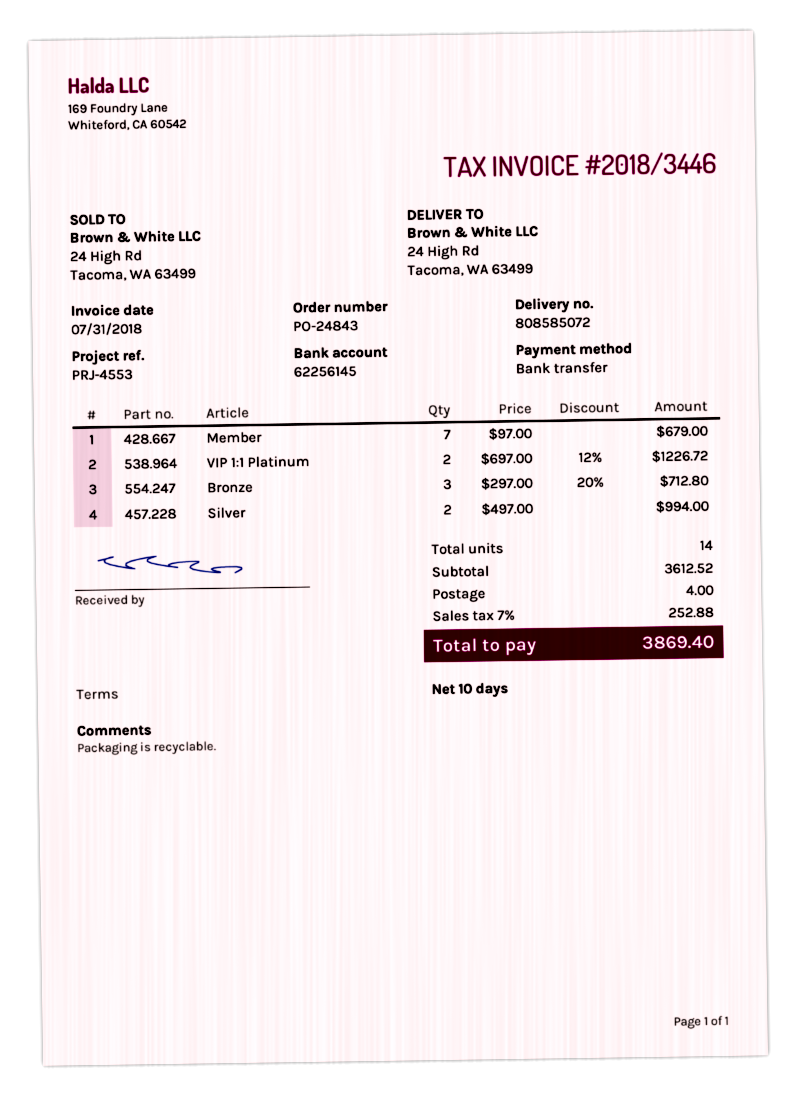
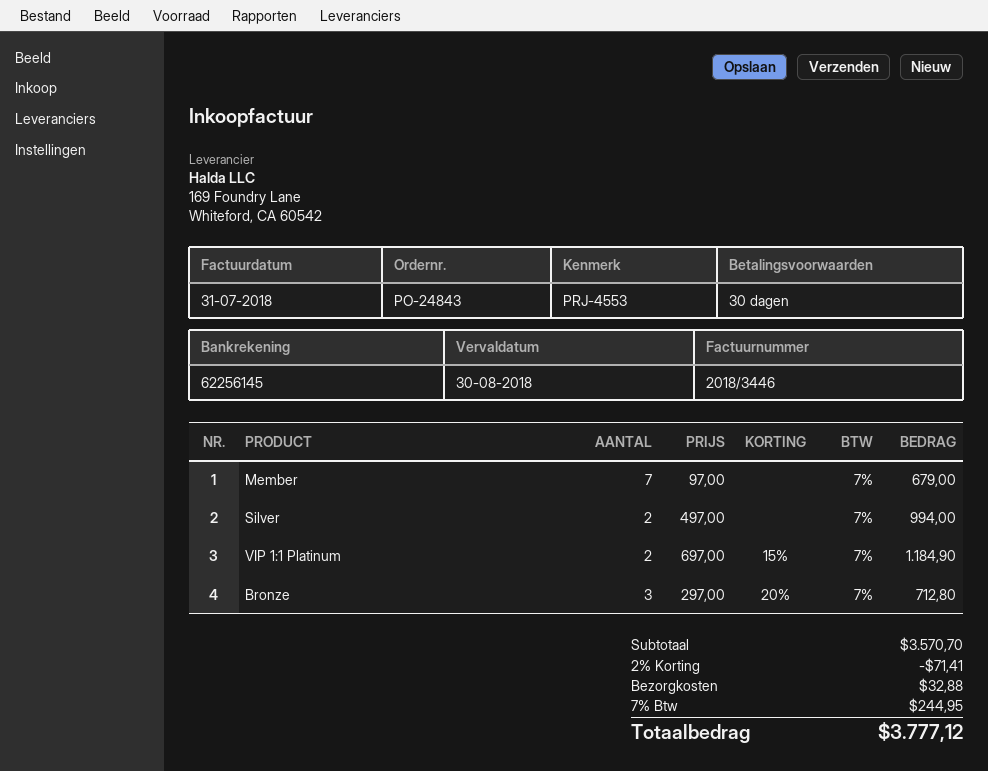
payment terms: 10 days -> 30 days
VIP 1:1 Platinum: 2 x 697.00 - 12% = 1226.72 -> 2 x 697.00 - 15% = 1184.90
subtotal: 3612.52 -> 3570.70
discount: none -> 2% = 71.41
shipping: 4.00 -> 32.88
tax: 7% = 252.88 -> 7% = 244.95
total: 3869.40 -> 3777.12

